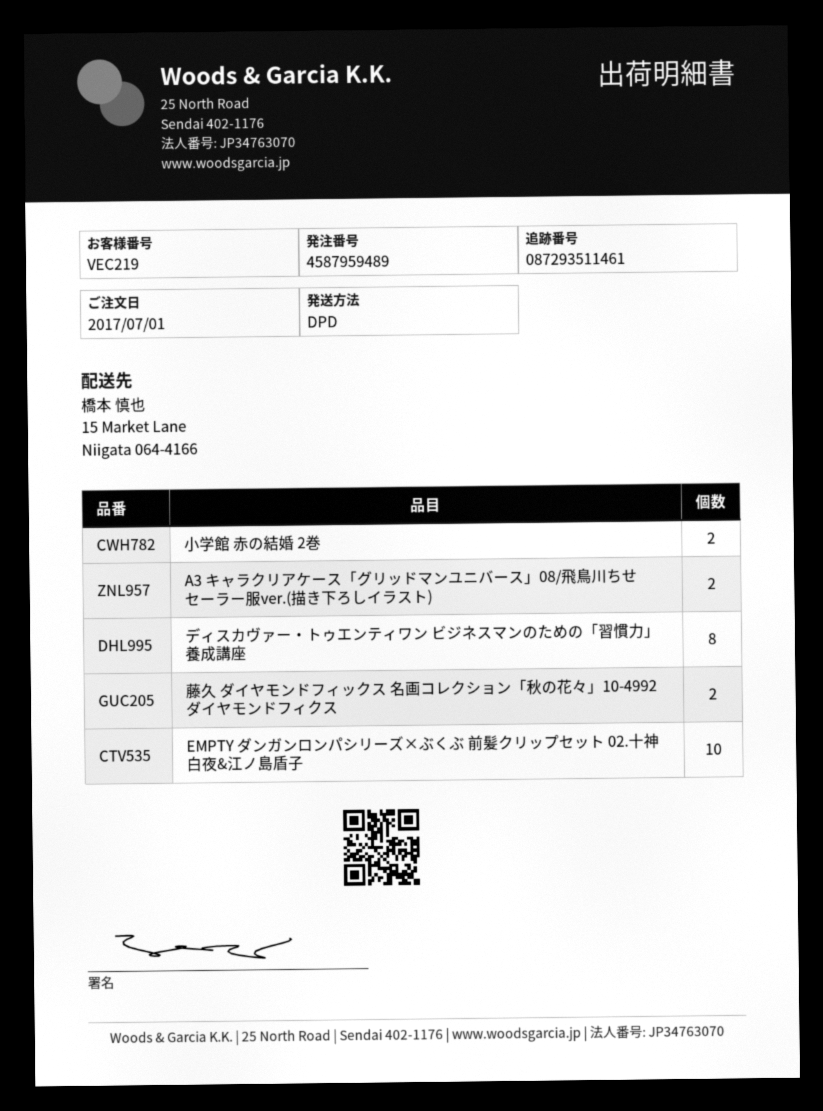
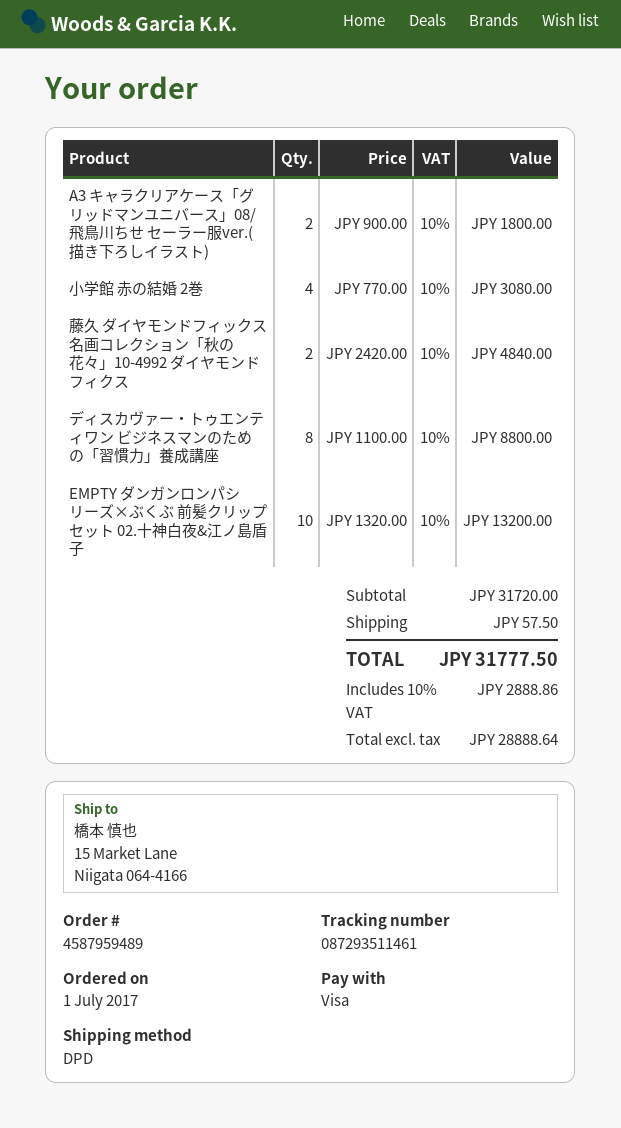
小学館 赤の結婚 2巻: 2 -> 4

